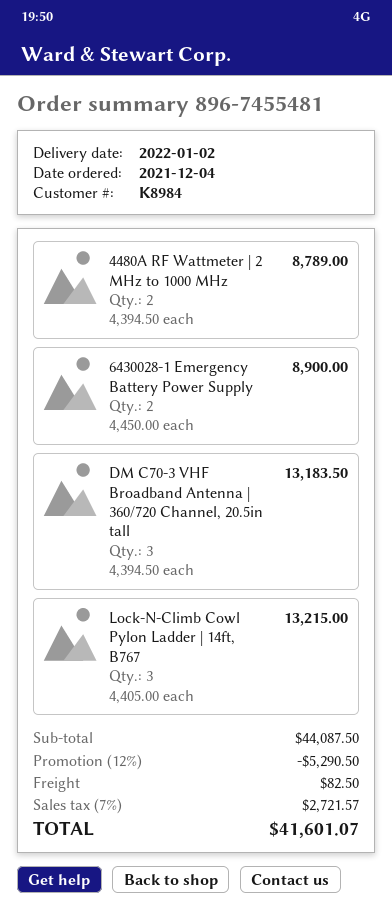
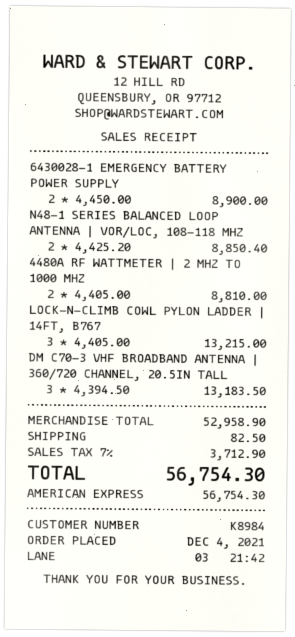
4480A RF Wattmeter | 2 MHz to 1000 MHz: 2 x 4394.50 = 8789.00 -> 2 x 4405.00 = 8810.00
N48-1 SERIES BALANCED LOOP ANTENNA | VOR/LOC, 108-118 MHZ: none -> 2 x 4425.20 = 8850.40
subtotal: 44087.50 -> 52958.90
discount: 12% = 5290.50 -> none
tax: 7% = 2721.57 -> 7% = 3712.90
total: 41601.07 -> 56754.30

